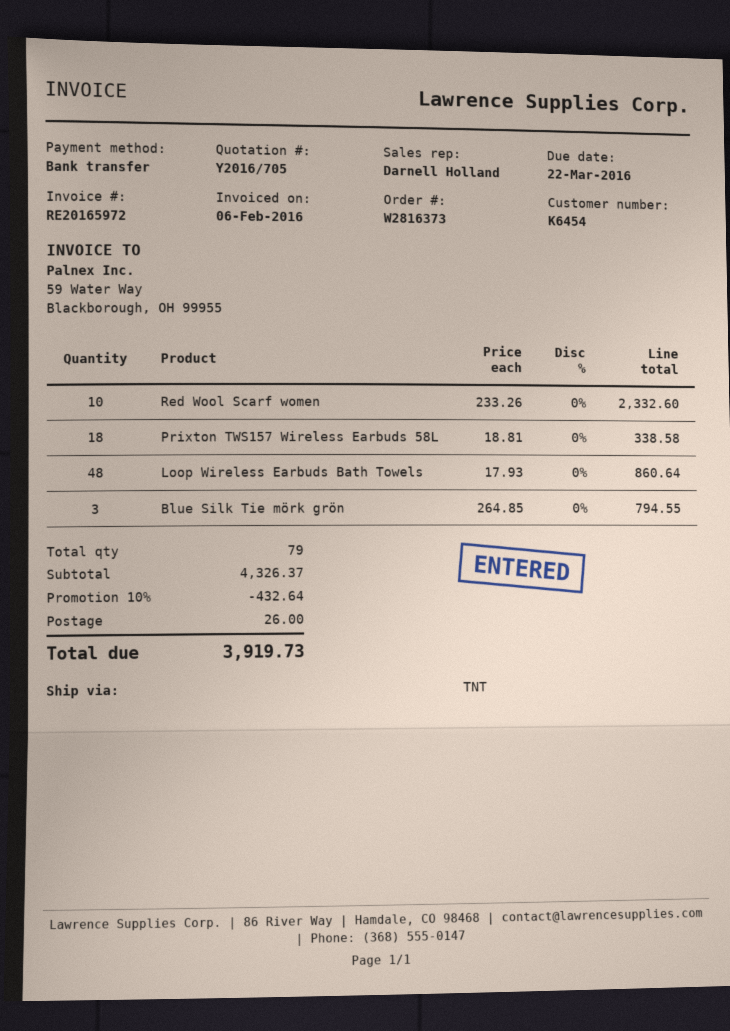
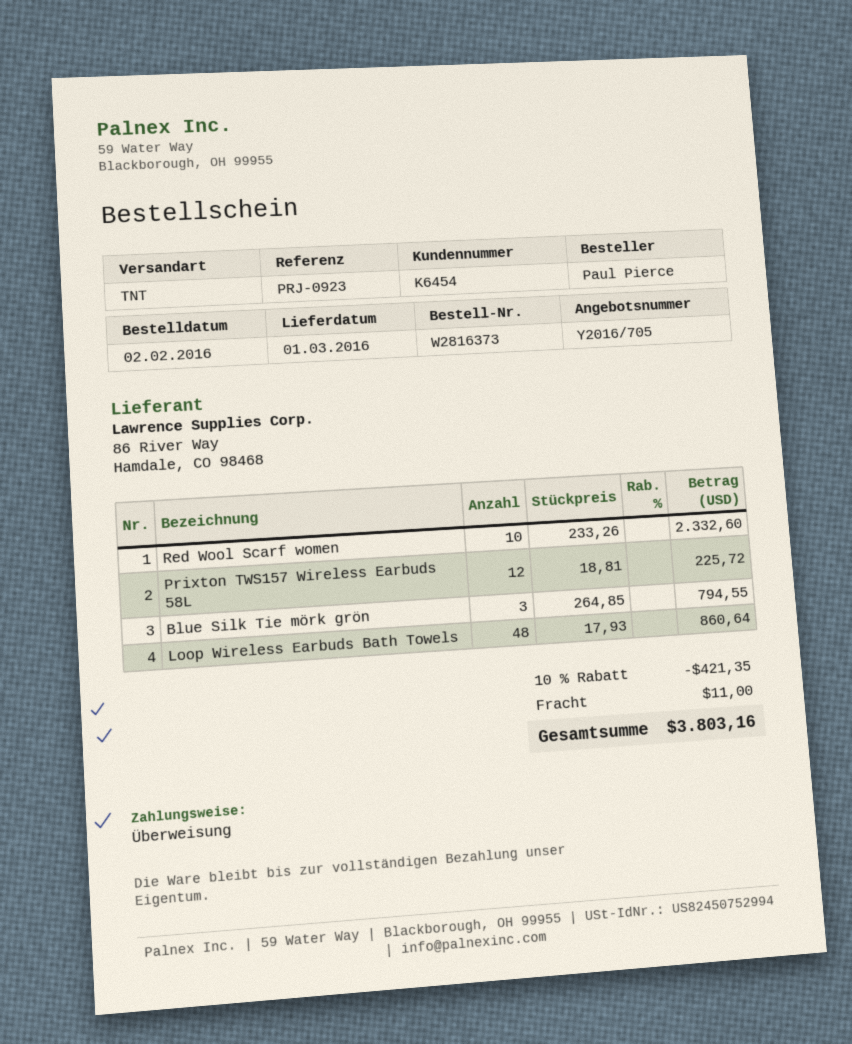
Prixton TWS157 Wireless Earbuds 58L: 18 x 18.81 = 338.58 -> 12 x 18.81 = 225.72
discount: 10% = 432.64 -> 10% = 421.35
shipping: 26.00 -> 11.00
total: 3919.73 -> 3803.16

